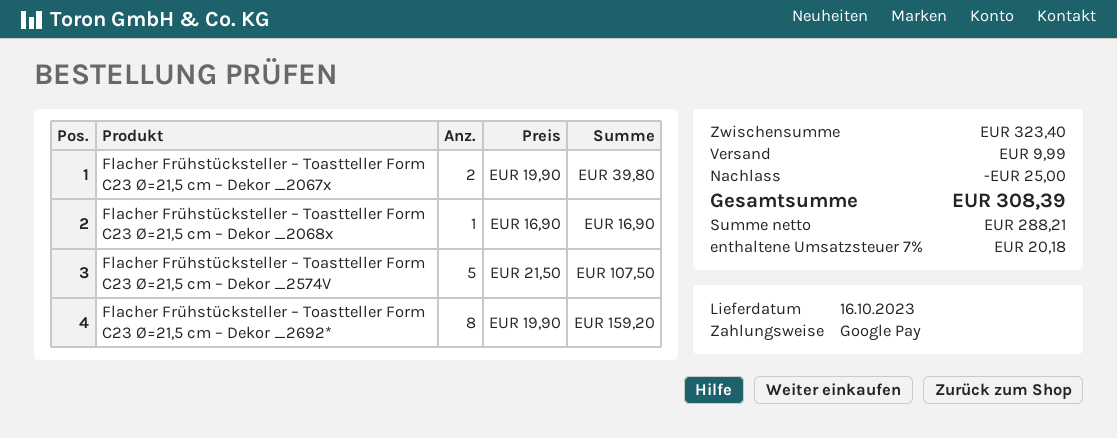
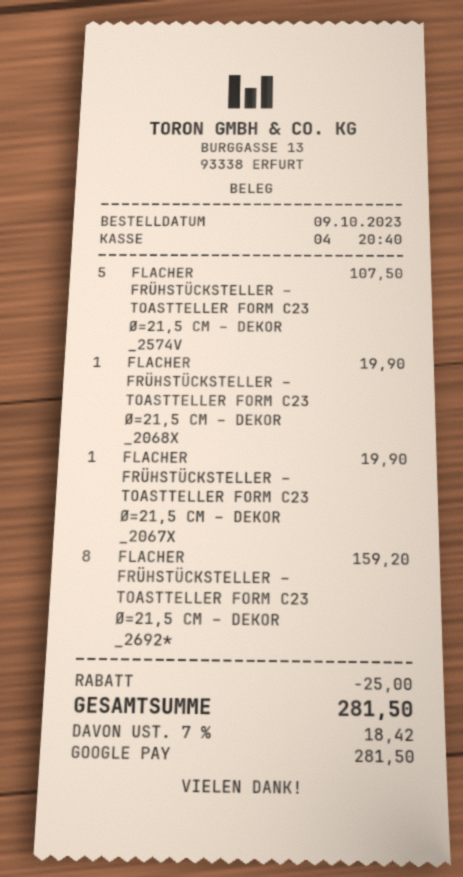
Flacher Frühstücksteller – Toastteller Form C23 Ø=21,5 cm – Dekor _2067x: 2 for 39.80 -> 1 for 19.90
Flacher Frühstücksteller – Toastteller Form C23 Ø=21,5 cm – Dekor _2068x: 1 for 16.90 -> 1 for 19.90
shipping: 9.99 -> none
tax: 7% = 20.18 -> 7% = 18.42
total: 308.39 -> 281.50

